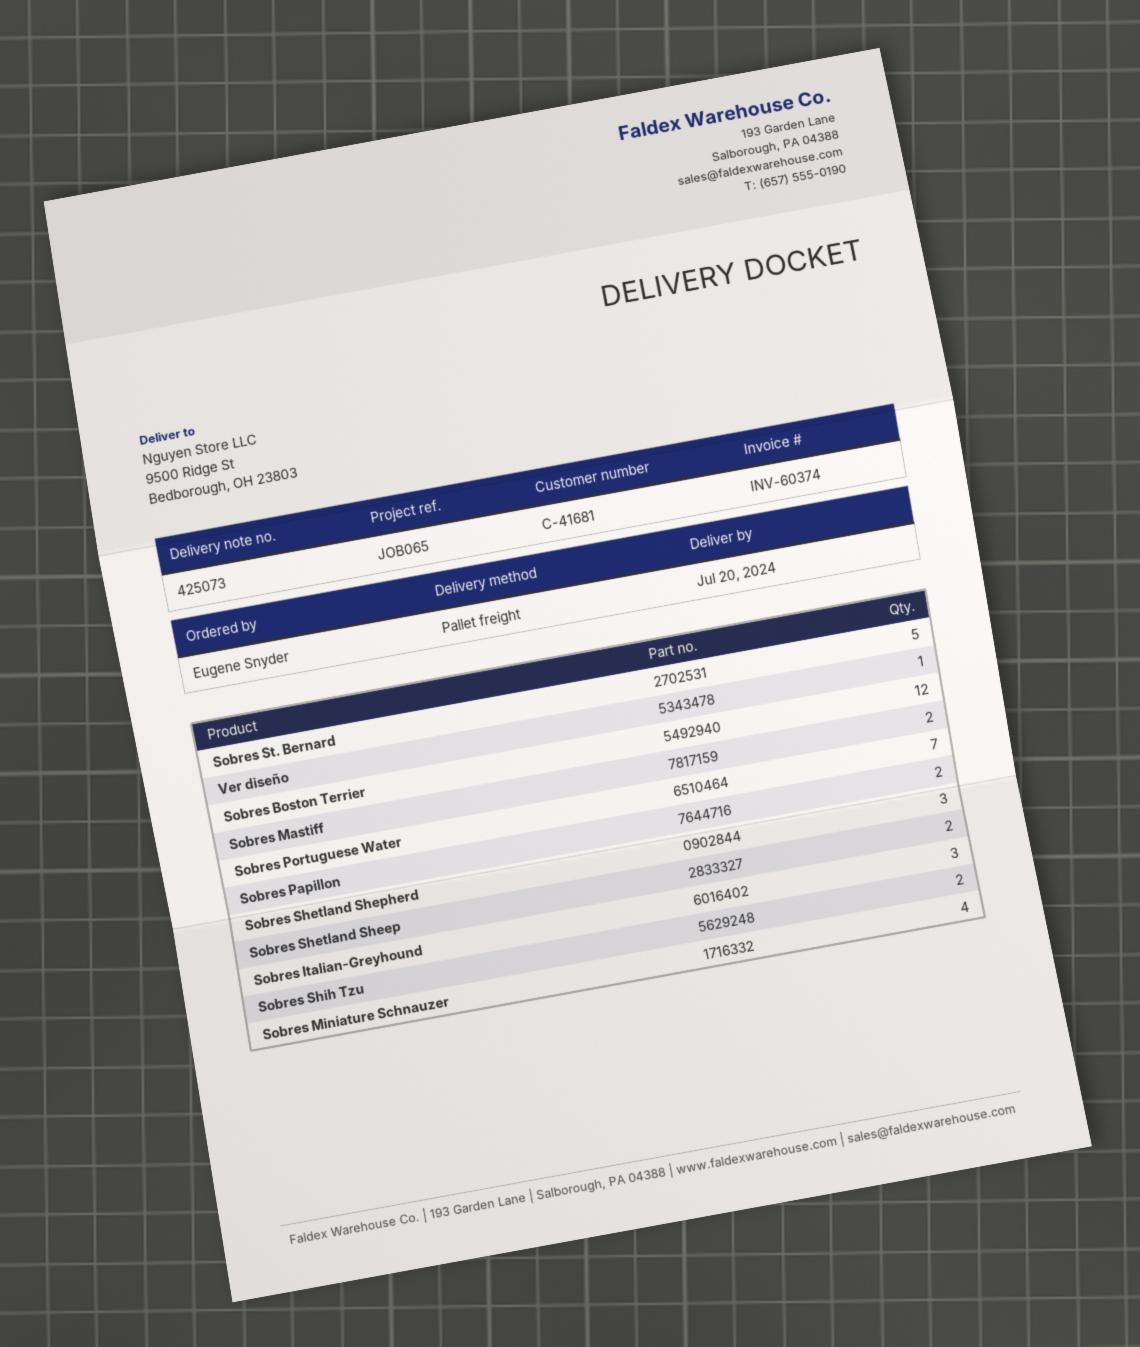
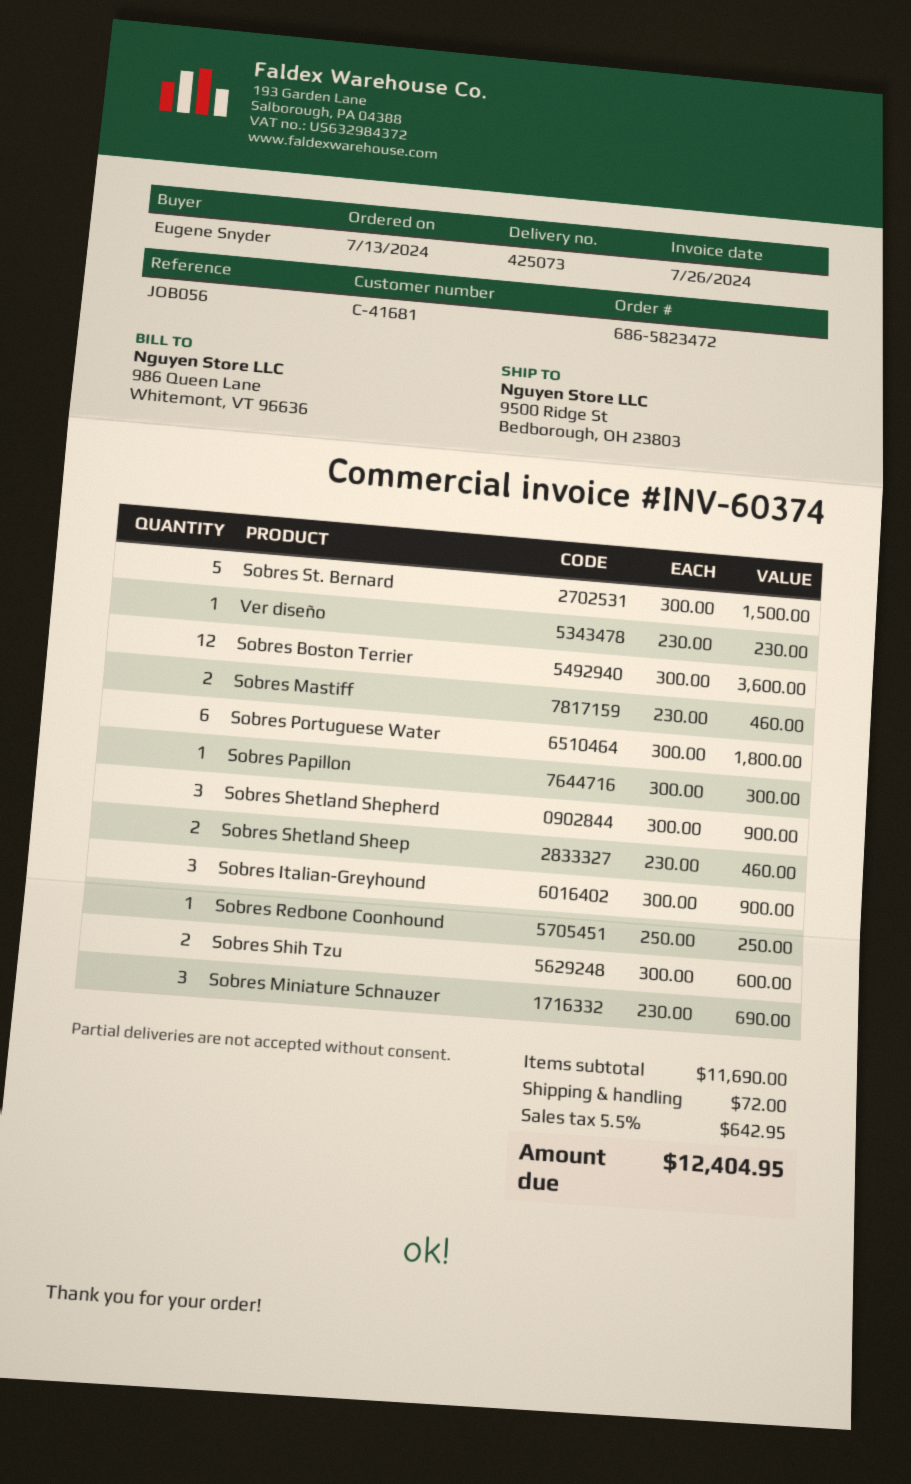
reference: JOB065 -> JOB056
Sobres Portuguese Water: 7 -> 6
Sobres Papillon: 2 -> 1
Sobres Miniature Schnauzer: 4 -> 3
Sobres Redbone Coonhound: none -> 1

